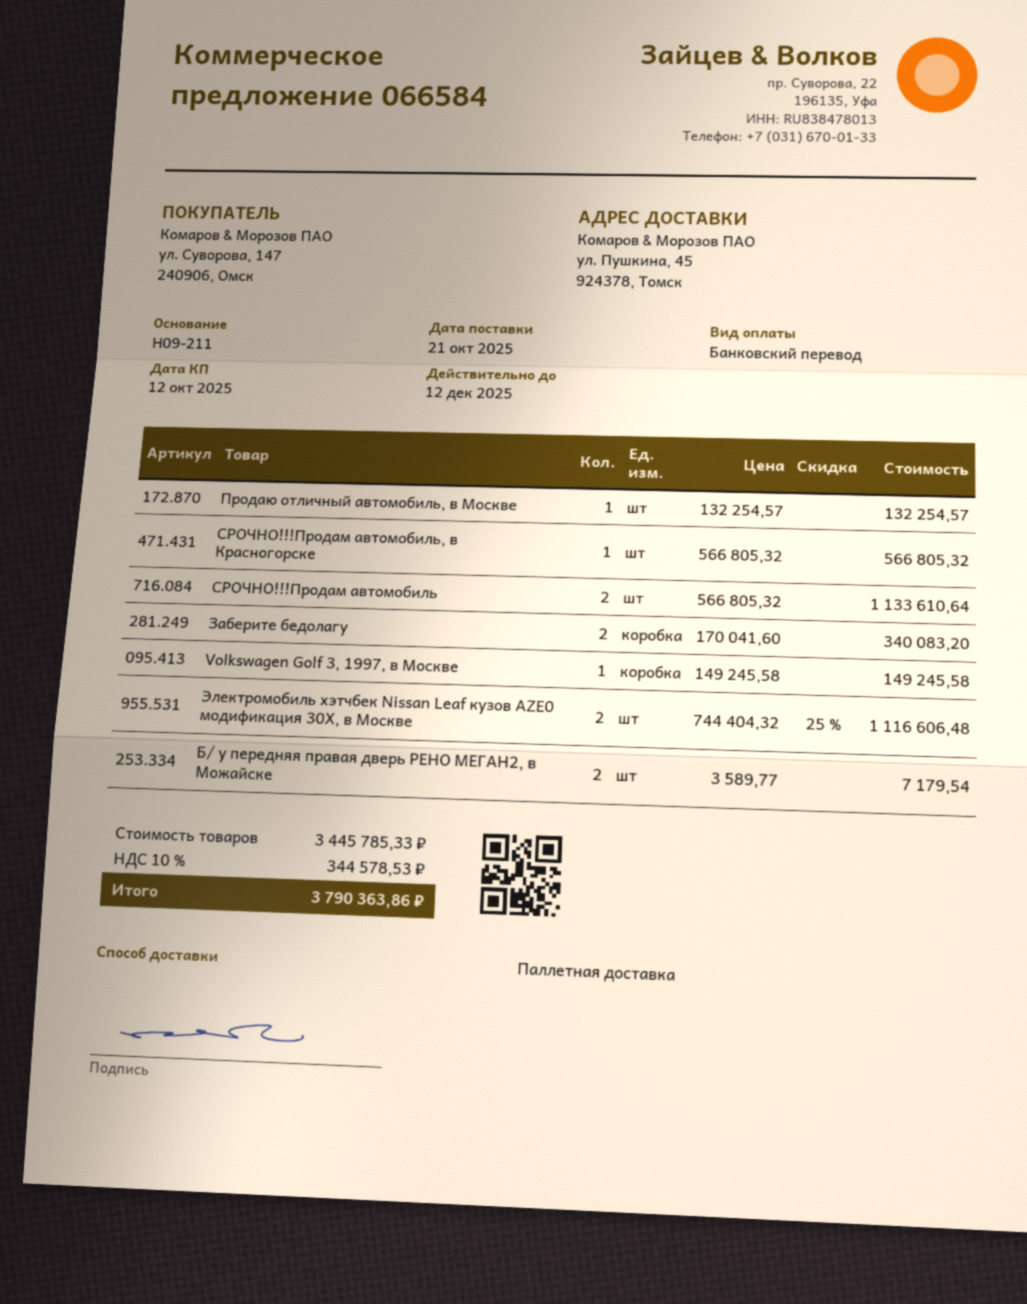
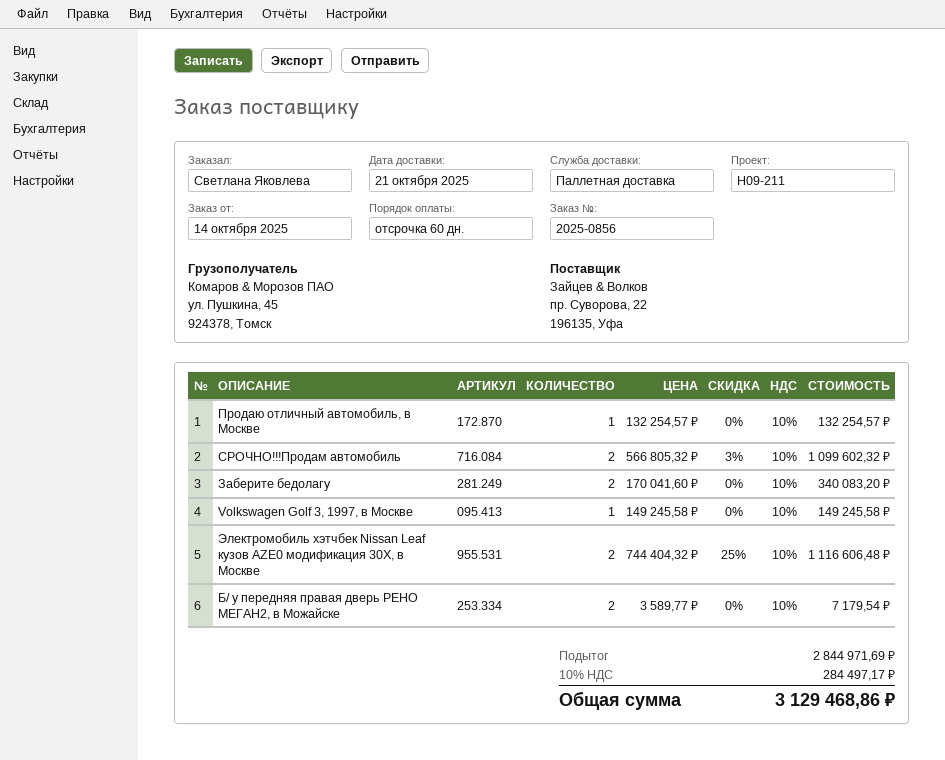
СРОЧНО!!!Продам автомобиль, в Красногорске: 1 x 566805.32 = 566805.32 -> none
СРОЧНО!!!Продам автомобиль: 2 x 566805.32 = 1133610.64 -> 2 x 566805.32 - 3% = 1099602.32
subtotal: 3445785.33 -> 2844971.69
tax: 10% = 344578.53 -> 10% = 284497.17
total: 3790363.86 -> 3129468.86

